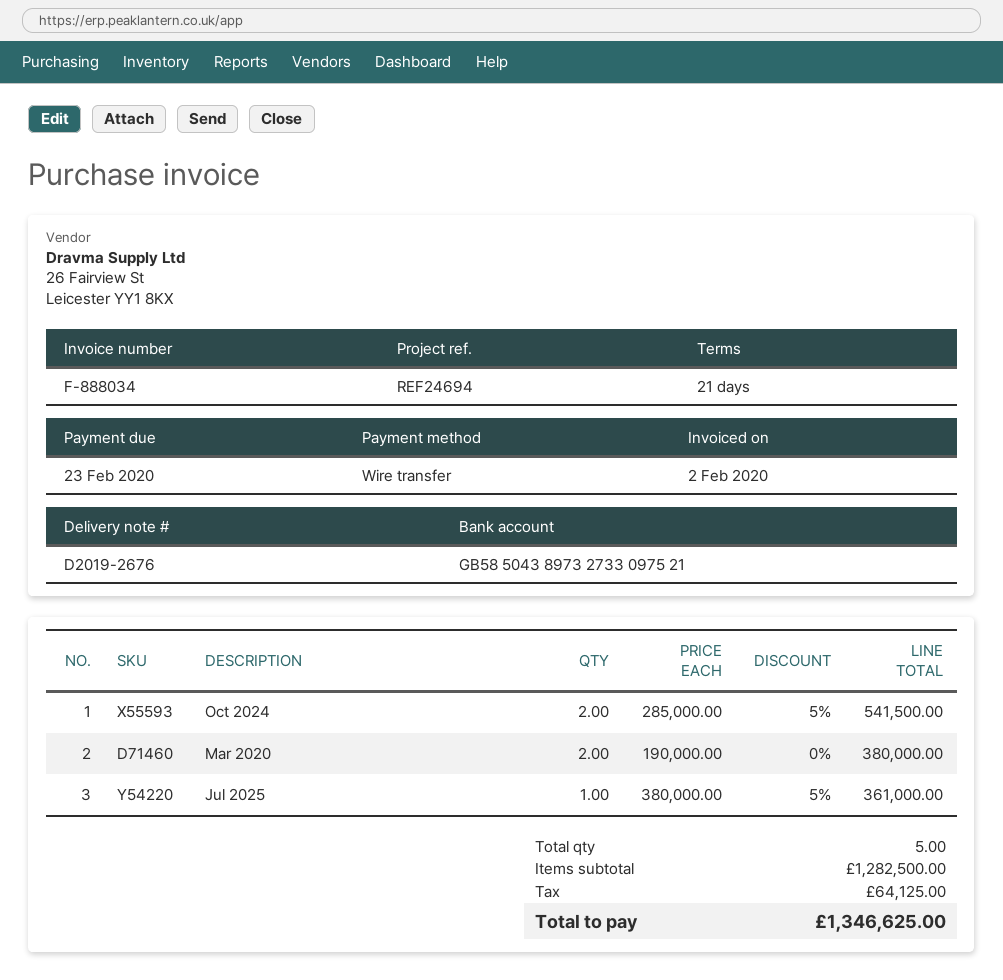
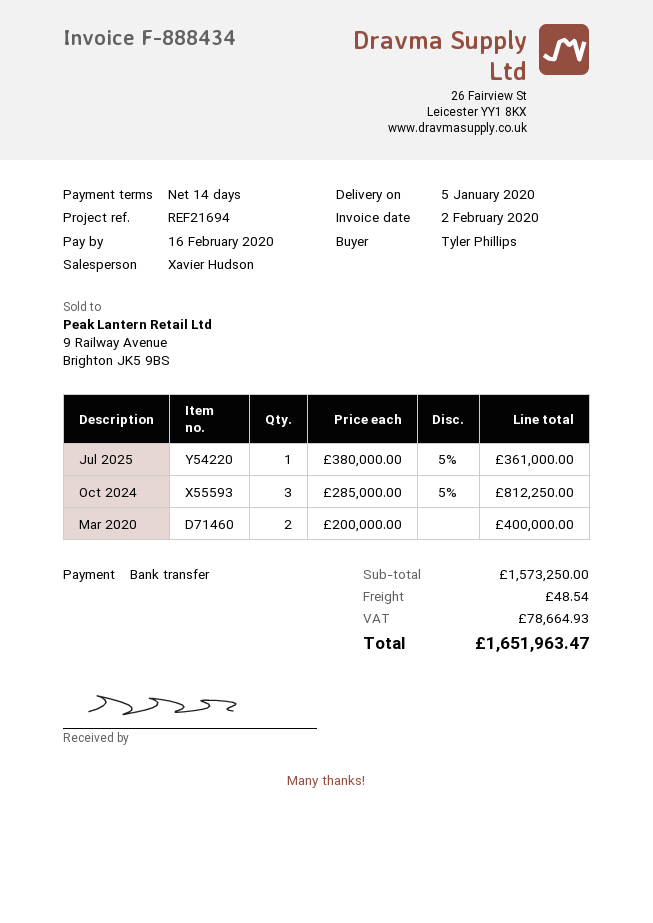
invoice number: F-888034 -> F-888434
payment terms: 21 days -> 14 days
due date: 2020-02-23 -> 2020-02-16
reference: REF24694 -> REF21694
Oct 2024: 2 x 285000.00 - 5% = 541500.00 -> 3 x 285000.00 - 5% = 812250.00
Mar 2020: 2 x 190000.00 = 380000.00 -> 2 x 200000.00 = 400000.00
subtotal: 1282500.00 -> 1573250.00
shipping: none -> 48.54
tax: 64125.00 -> 78664.93
total: 1346625.00 -> 1651963.47

